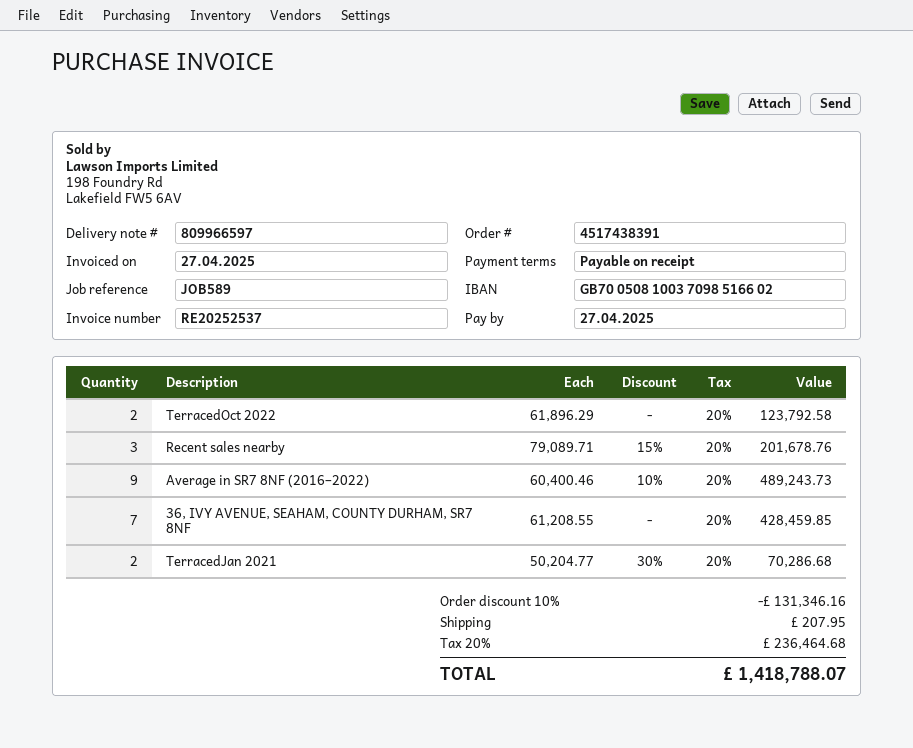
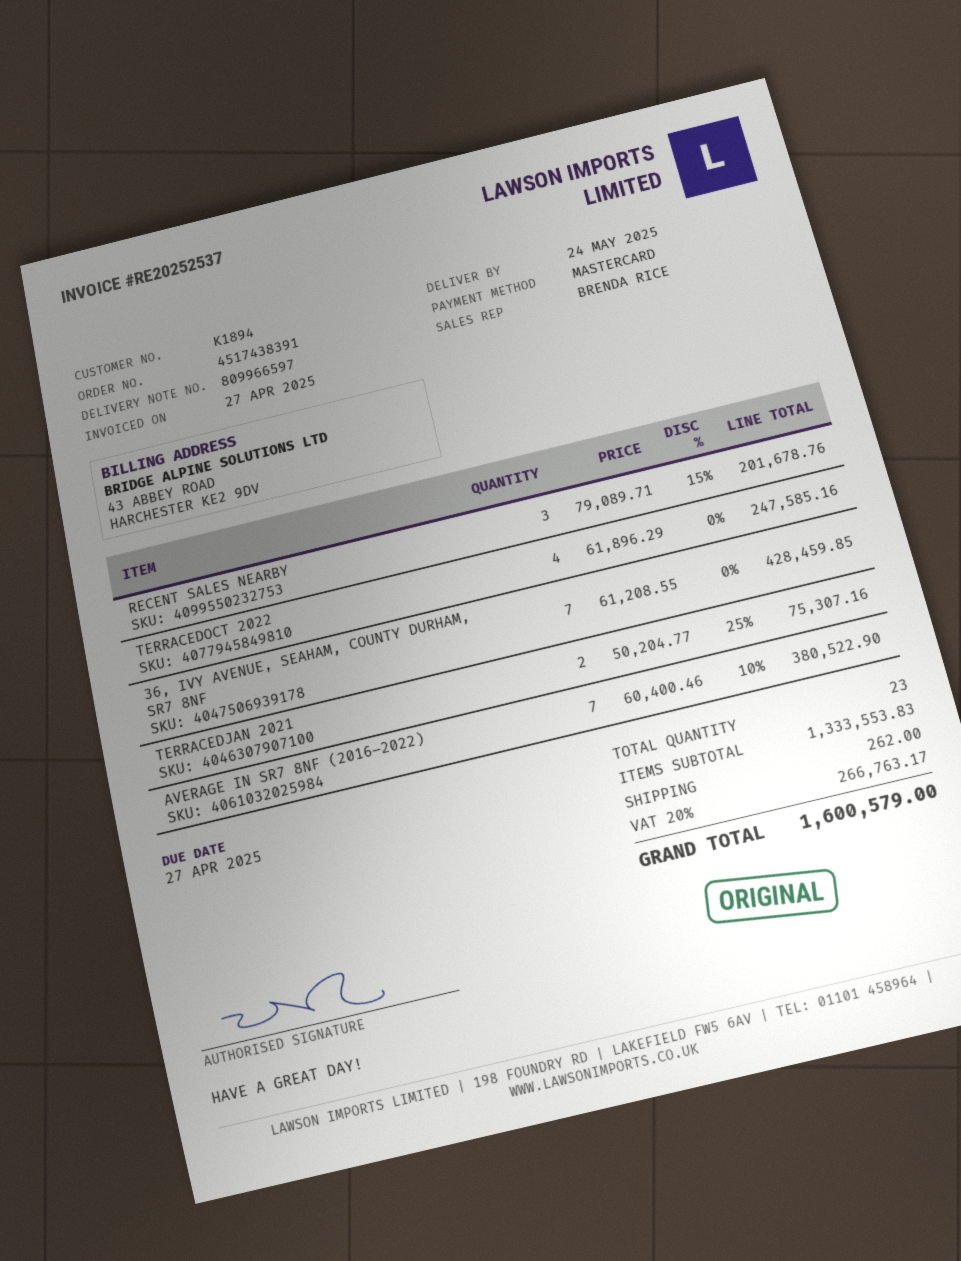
TerracedOct 2022: 2 x 61896.29 = 123792.58 -> 4 x 61896.29 = 247585.16
Average in SR7 8NF (2016–2022): 9 x 60400.46 - 10% = 489243.73 -> 7 x 60400.46 - 10% = 380522.90
TerracedJan 2021: 2 x 50204.77 - 30% = 70286.68 -> 2 x 50204.77 - 25% = 75307.16
discount: 10% = 131346.16 -> none
shipping: 207.95 -> 262.00
tax: 20% = 236464.68 -> 20% = 266763.17
total: 1418788.07 -> 1600579.00

